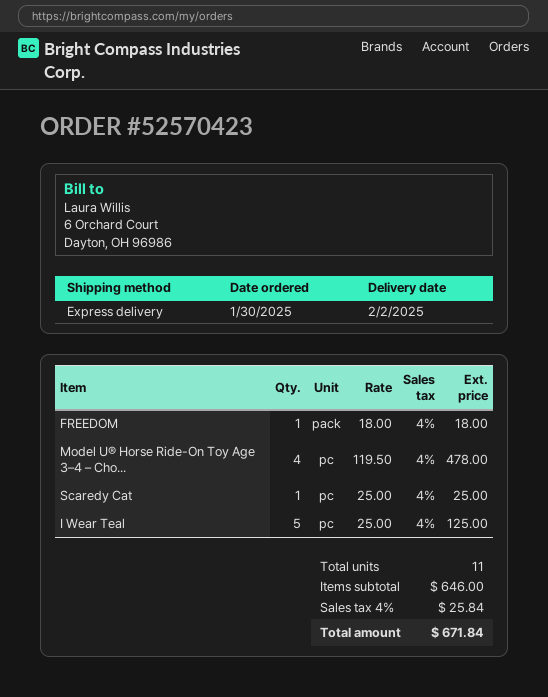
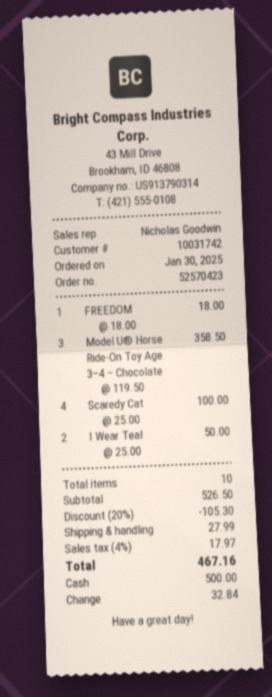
Model U® Horse Ride-On Toy Age 3–4 – Cho...: 4 x 119.50 = 478.00 -> 3 x 119.50 = 358.50
Scaredy Cat: 1 x 25.00 = 25.00 -> 4 x 25.00 = 100.00
I Wear Teal: 5 x 25.00 = 125.00 -> 2 x 25.00 = 50.00
total quantity: 11 -> 10
subtotal: 646.00 -> 526.50
discount: none -> 20% = 105.30
shipping: none -> 27.99
tax: 4% = 25.84 -> 4% = 17.97
total: 671.84 -> 467.16

